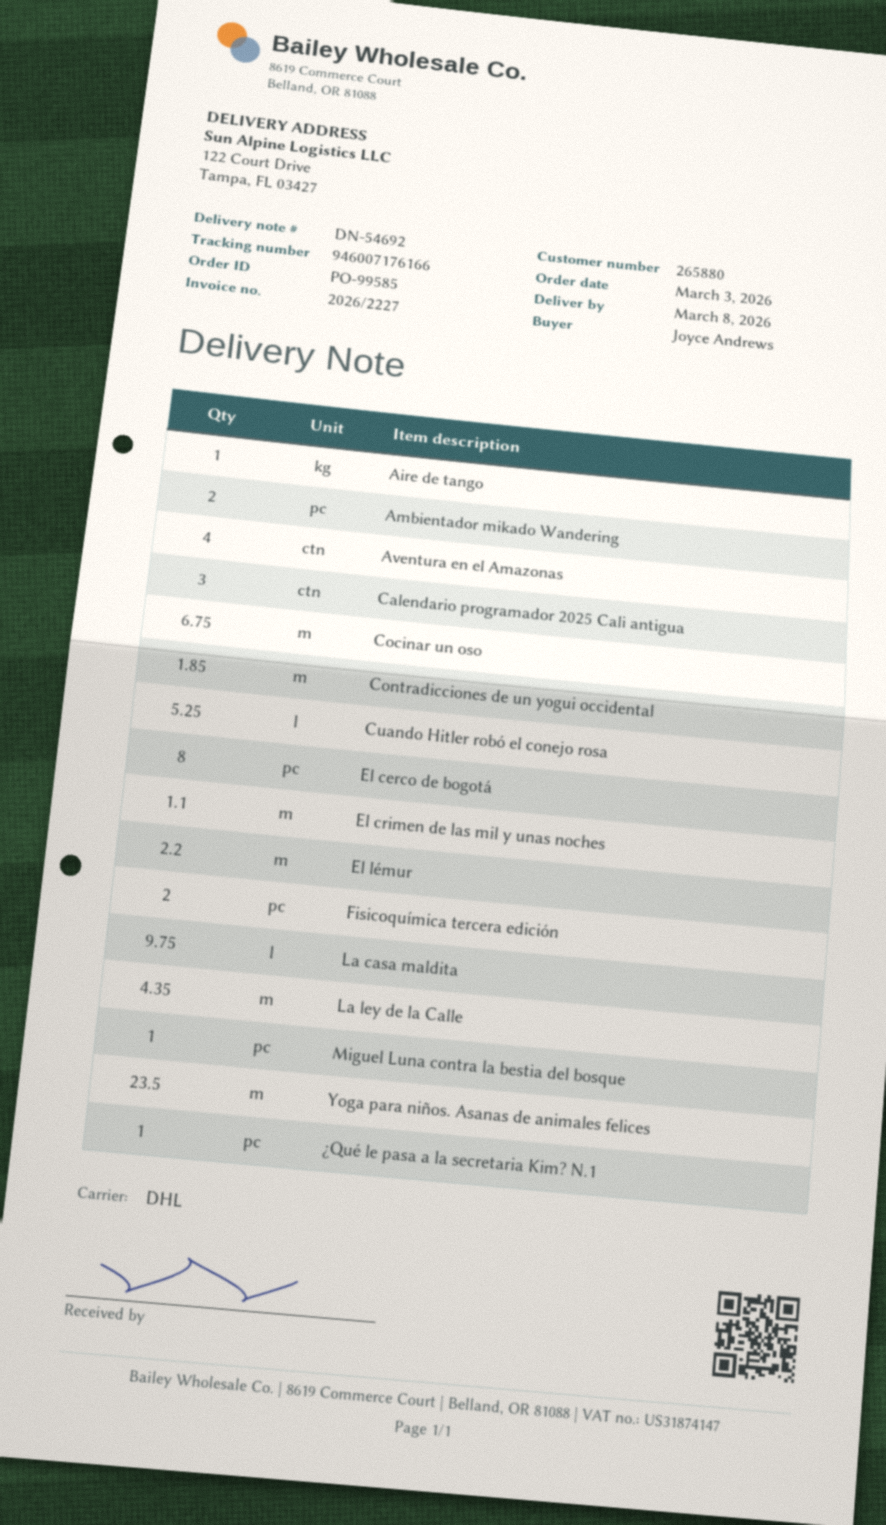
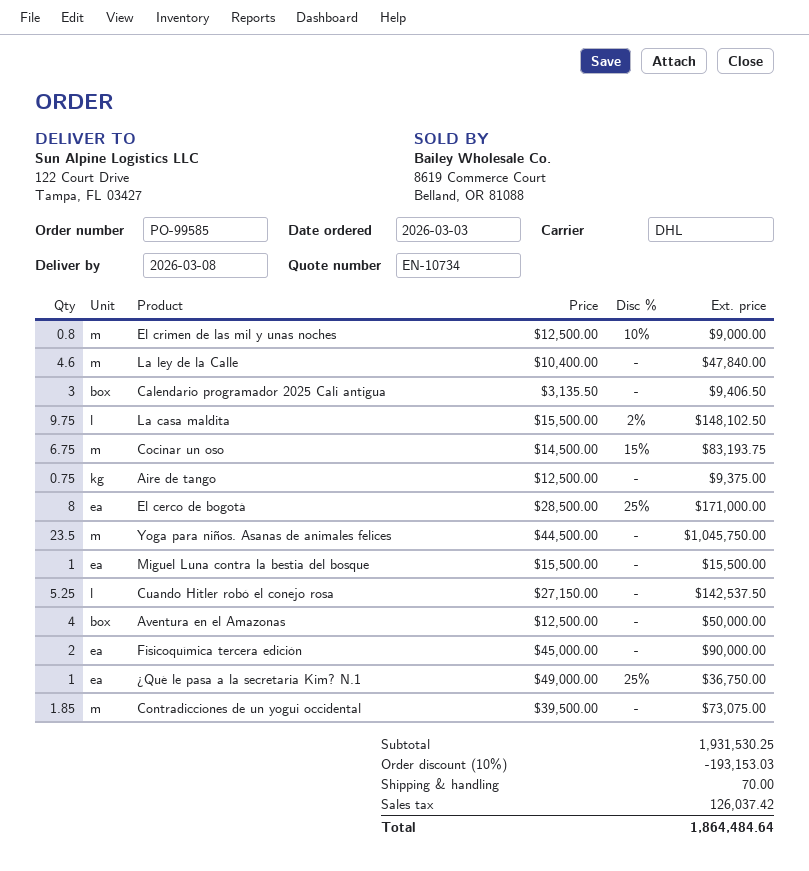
Aire de tango: 1 -> 0.75
Ambientador mikado Wandering: 2 -> none
El crimen de las mil y unas noches: 1.1 -> 0.8
El lémur: 2.2 -> none
La ley de la Calle: 4.35 -> 4.6

